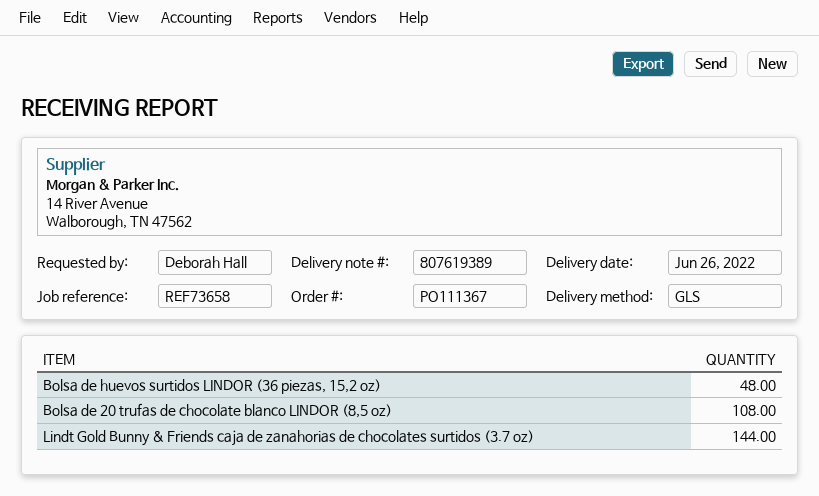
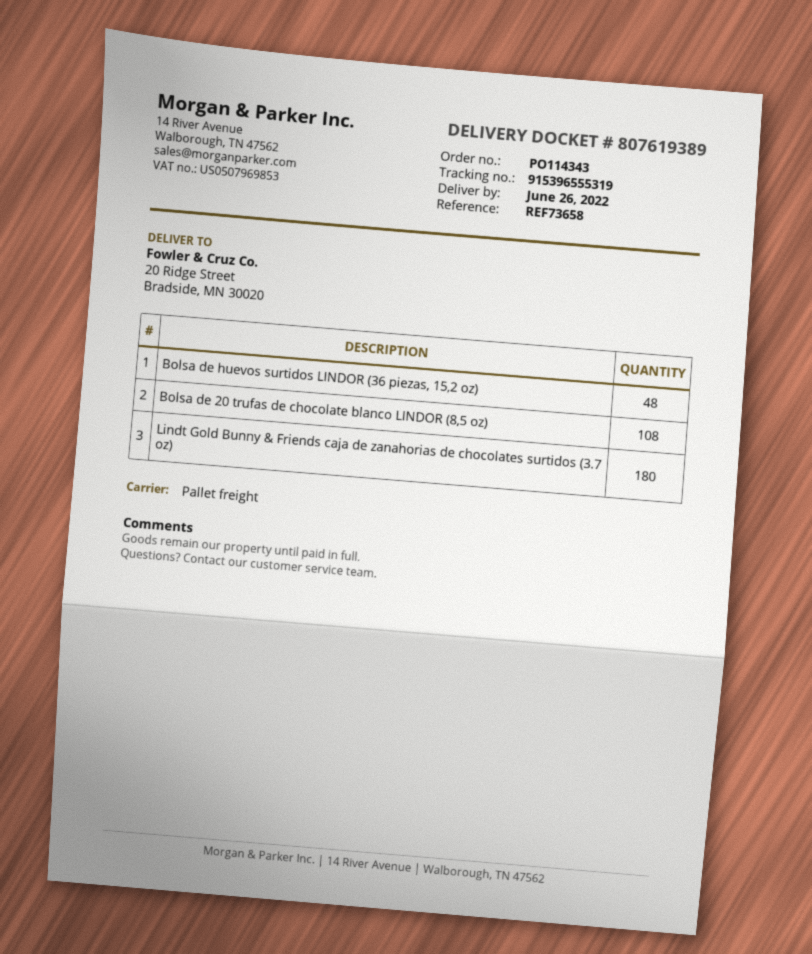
order number: PO111367 -> PO114343
shipping method: GLS -> pallet freight
Lindt Gold Bunny & Friends caja de zanahorias de chocolates surtidos (3.7 oz): 144 -> 180

